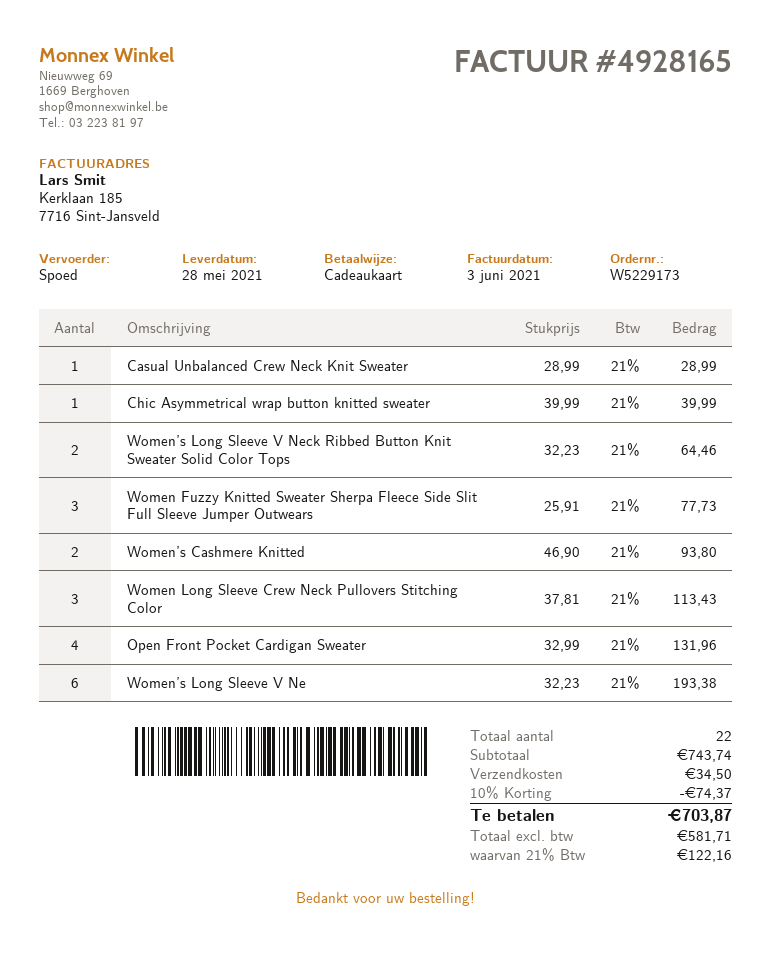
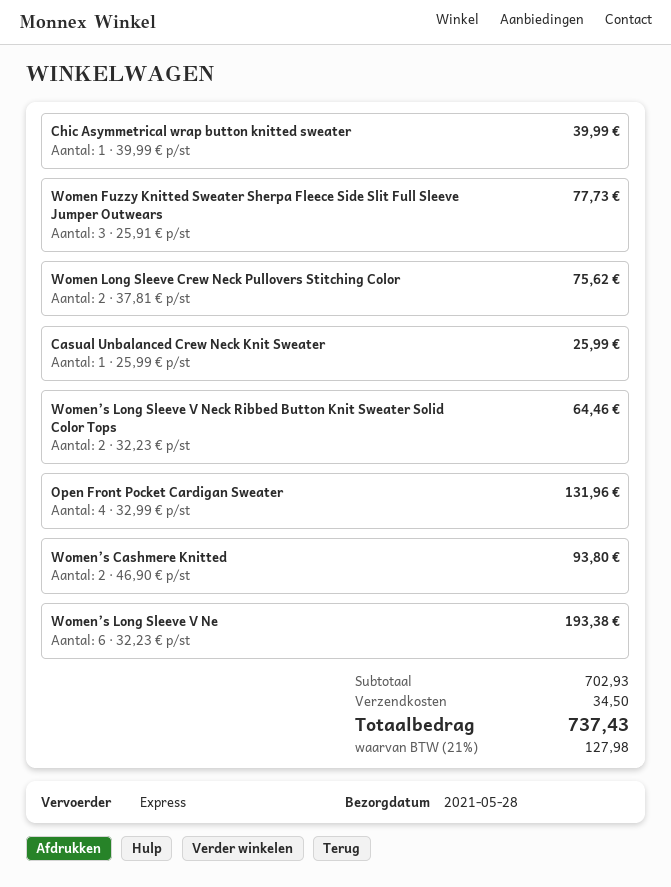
Casual Unbalanced Crew Neck Knit Sweater: 1 x 28.99 = 28.99 -> 1 x 25.99 = 25.99
Women Long Sleeve Crew Neck Pullovers Stitching Color: 3 x 37.81 = 113.43 -> 2 x 37.81 = 75.62
subtotal: 743.74 -> 702.93
discount: 10% = 74.37 -> none
tax: 21% = 122.16 -> 21% = 127.98
total: 703.87 -> 737.43

